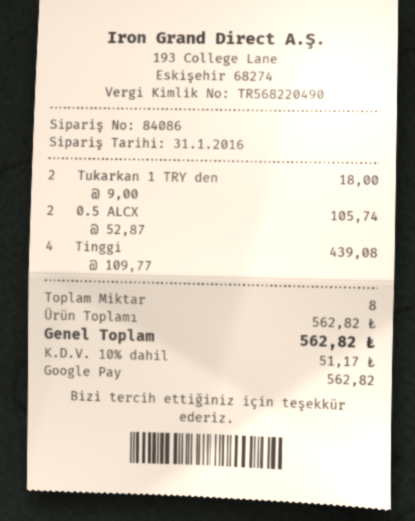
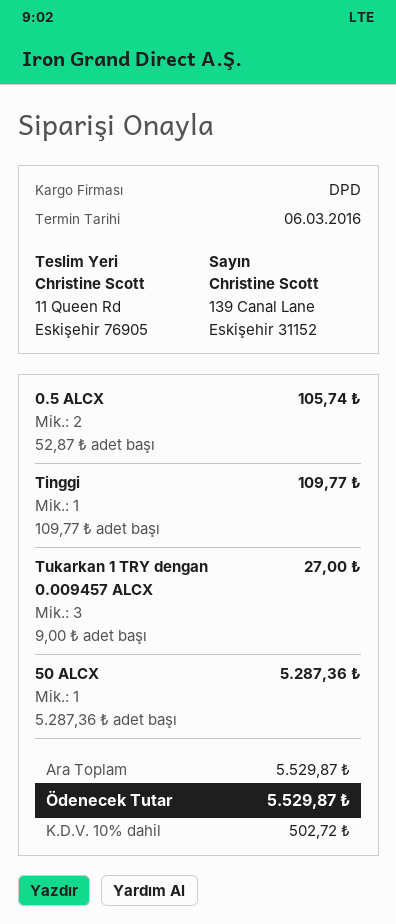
Tukarkan 1 TRY den: 2 x 9.00 = 18.00 -> 3 x 9.00 = 27.00
Tinggi: 4 x 109.77 = 439.08 -> 1 x 109.77 = 109.77
50 ALCX: none -> 1 x 5287.36 = 5287.36
subtotal: 562.82 -> 5529.87
tax: 10% = 51.17 -> 10% = 502.72
total: 562.82 -> 5529.87

